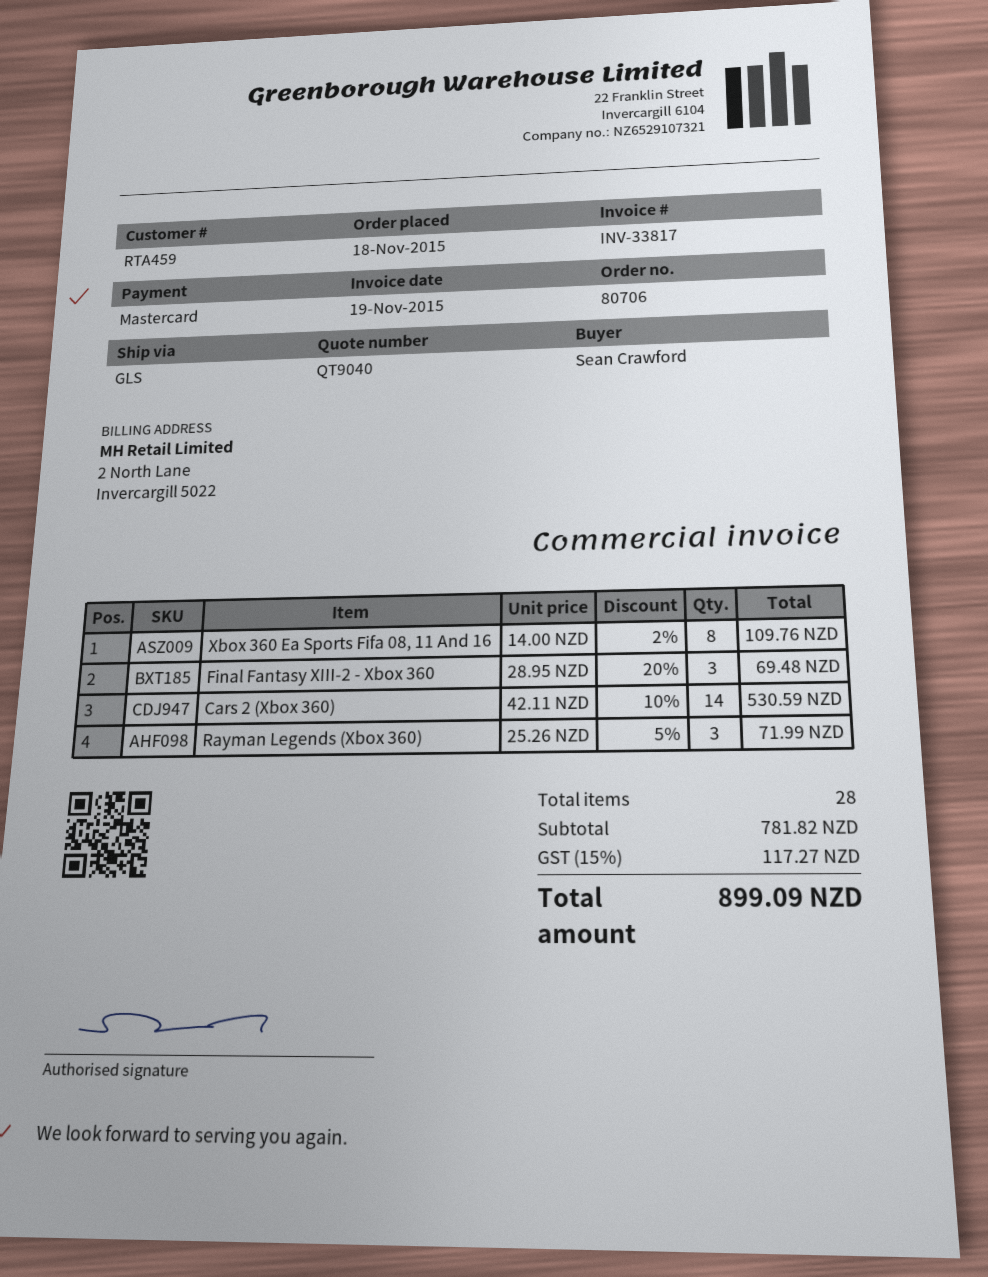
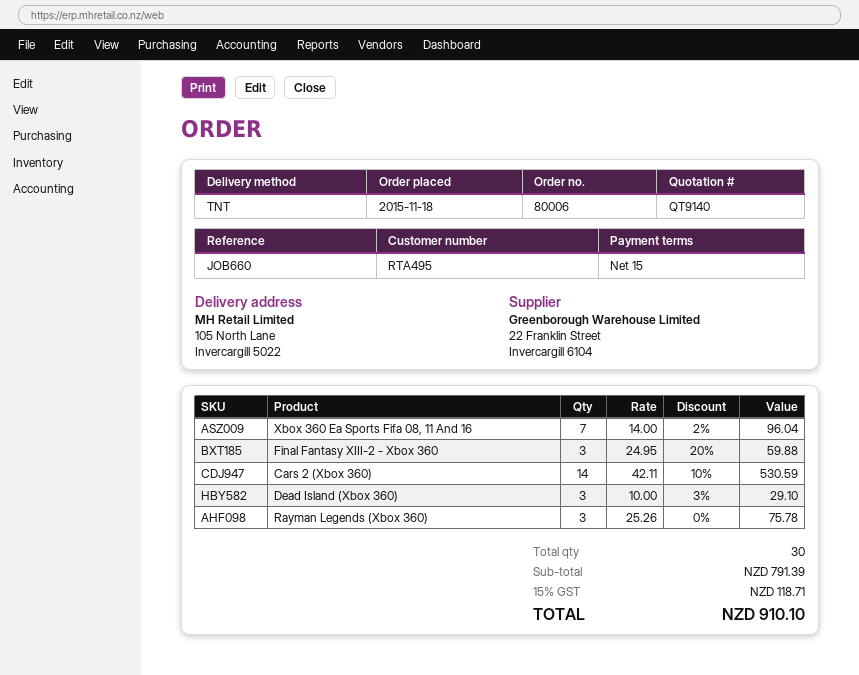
quote number: QT9040 -> QT9140
order number: 80706 -> 80006
customer number: RTA459 -> RTA495
shipping method: GLS -> TNT
Xbox 360 Ea Sports Fifa 08, 11 And 16: 8 x 14.00 - 2% = 109.76 -> 7 x 14.00 - 2% = 96.04
Final Fantasy XIII-2 - Xbox 360: 3 x 28.95 - 20% = 69.48 -> 3 x 24.95 - 20% = 59.88
Rayman Legends (Xbox 360): 3 x 25.26 - 5% = 71.99 -> 3 x 25.26 = 75.78
Dead Island (Xbox 360): none -> 3 x 10.00 - 3% = 29.10
total quantity: 28 -> 30
subtotal: 781.82 -> 791.39
tax: 15% = 117.27 -> 15% = 118.71
total: 899.09 -> 910.10

